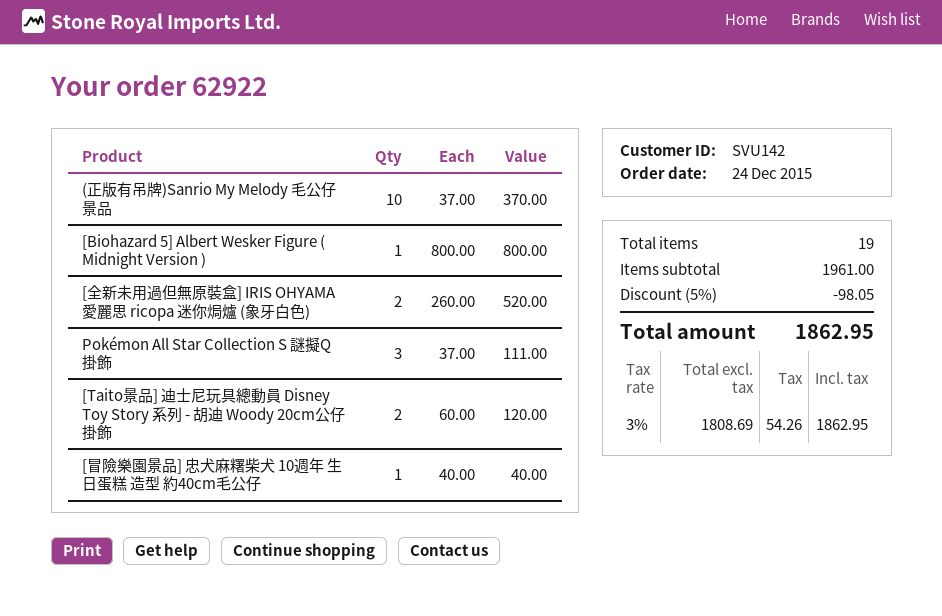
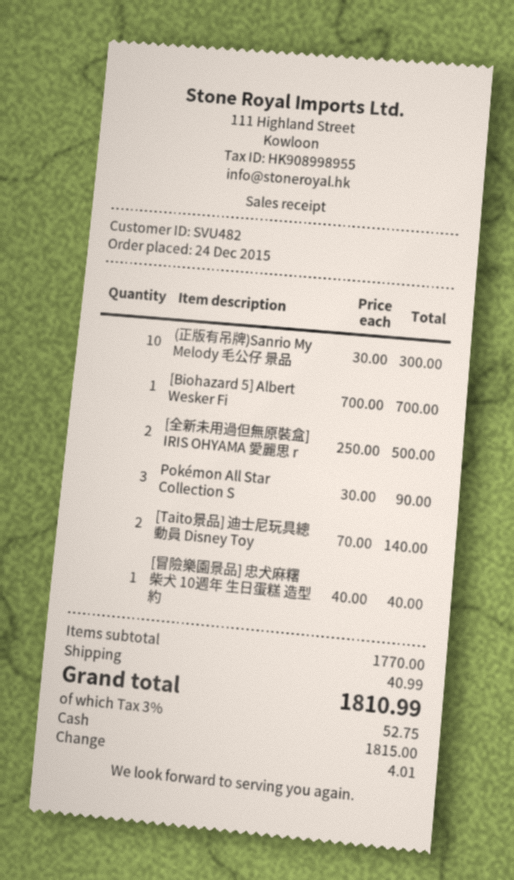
customer number: SVU142 -> SVU482
(正版有吊牌)Sanrio My Melody 毛公仔 景品: 10 x 37.00 = 370.00 -> 10 x 30.00 = 300.00
[Biohazard 5] Albert Wesker Figure ( Midnight Version ): 1 x 800.00 = 800.00 -> 1 x 700.00 = 700.00
[全新未用過但無原裝盒] IRIS OHYAMA 愛麗思 ricopa 迷你焗爐 (象牙白色): 2 x 260.00 = 520.00 -> 2 x 250.00 = 500.00
Pokémon All Star Collection S 謎擬Q 掛飾: 3 x 37.00 = 111.00 -> 3 x 30.00 = 90.00
[Taito景品] 迪士尼玩具總動員 Disney Toy Story 系列 - 胡迪 Woody 20cm公仔掛飾: 2 x 60.00 = 120.00 -> 2 x 70.00 = 140.00
subtotal: 1961.00 -> 1770.00
discount: 5% = 98.05 -> none
shipping: none -> 40.99
tax: 3% = 54.26 -> 3% = 52.75
total: 1862.95 -> 1810.99

